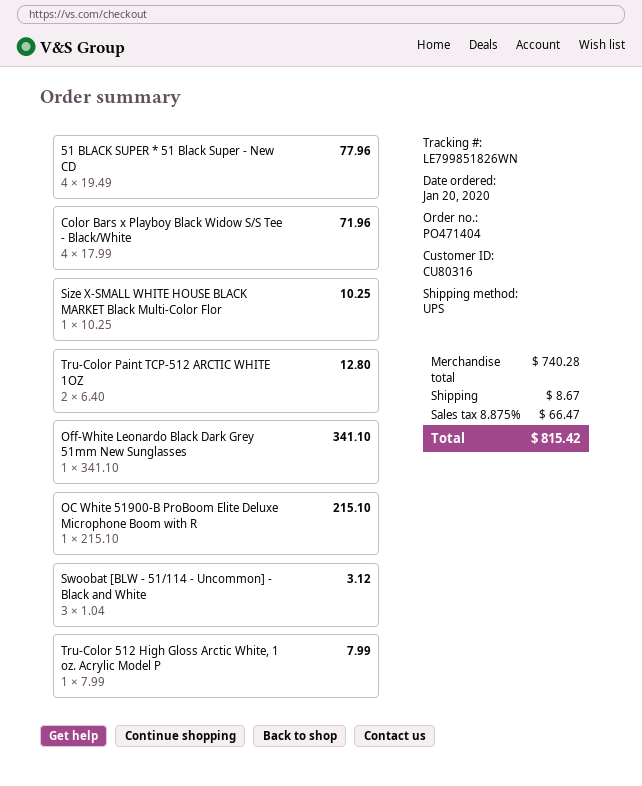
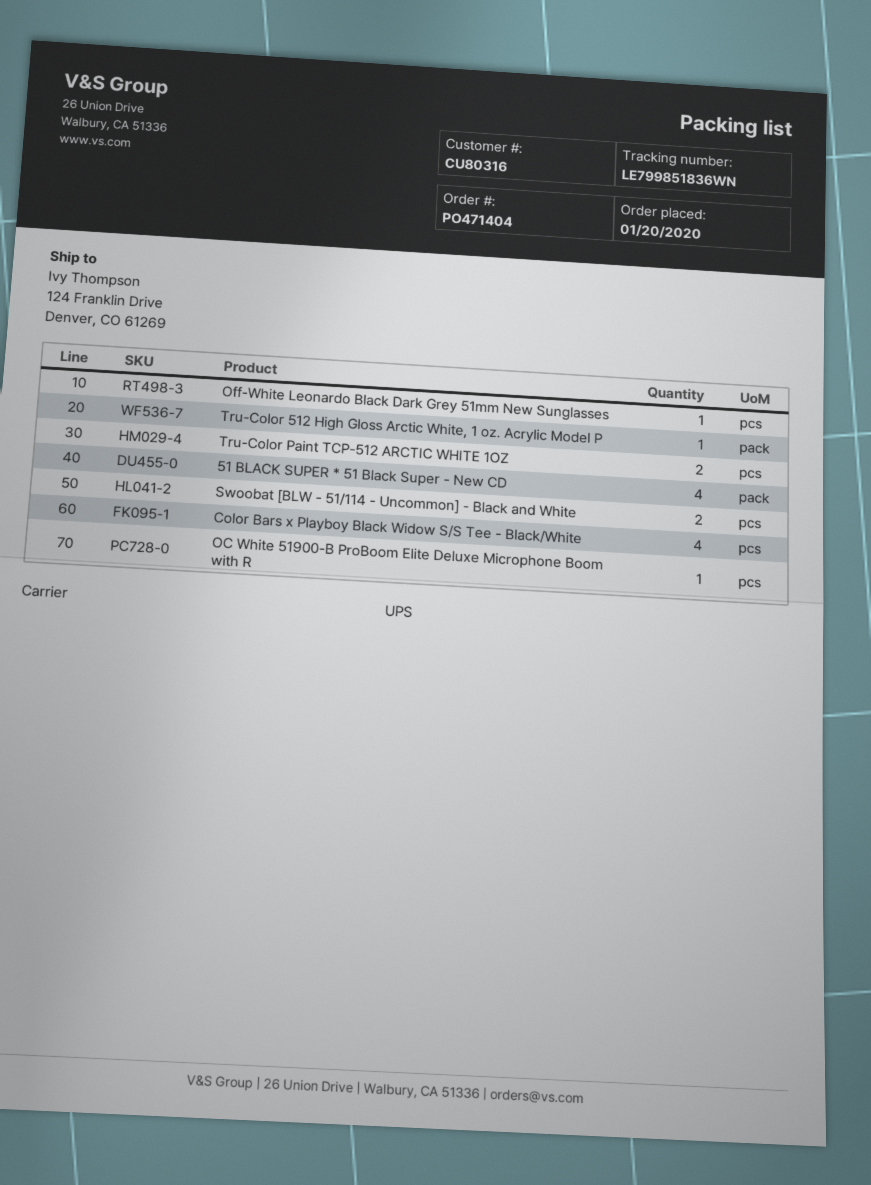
tracking number: LE799851826WN -> LE799851836WN
Size X-SMALL WHITE HOUSE BLACK MARKET Black Multi-Color Flor: 1 -> none
Swoobat [BLW - 51/114 - Uncommon] - Black and White: 3 -> 2

